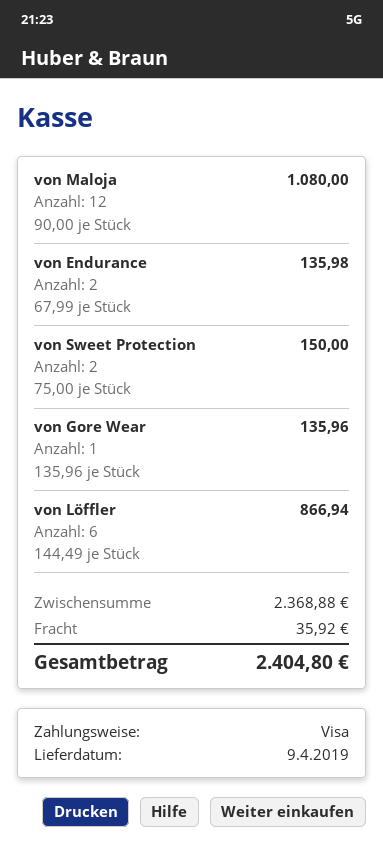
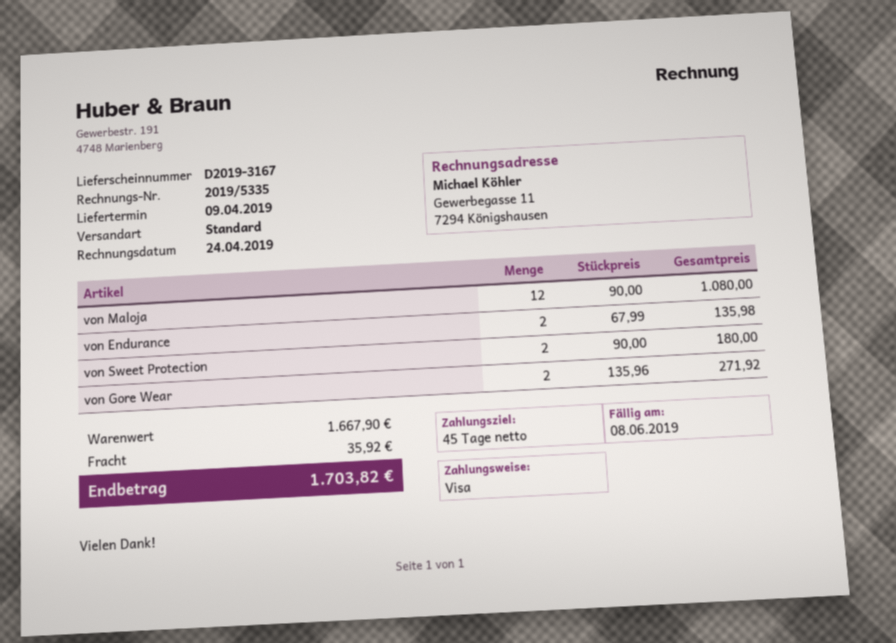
von Sweet Protection: 2 x 75.00 = 150.00 -> 2 x 90.00 = 180.00
von Gore Wear: 1 x 135.96 = 135.96 -> 2 x 135.96 = 271.92
von Löffler: 6 x 144.49 = 866.94 -> none
subtotal: 2368.88 -> 1667.90
total: 2404.80 -> 1703.82

